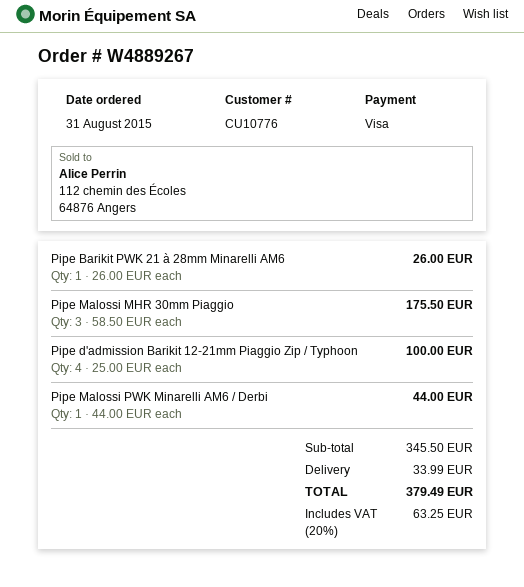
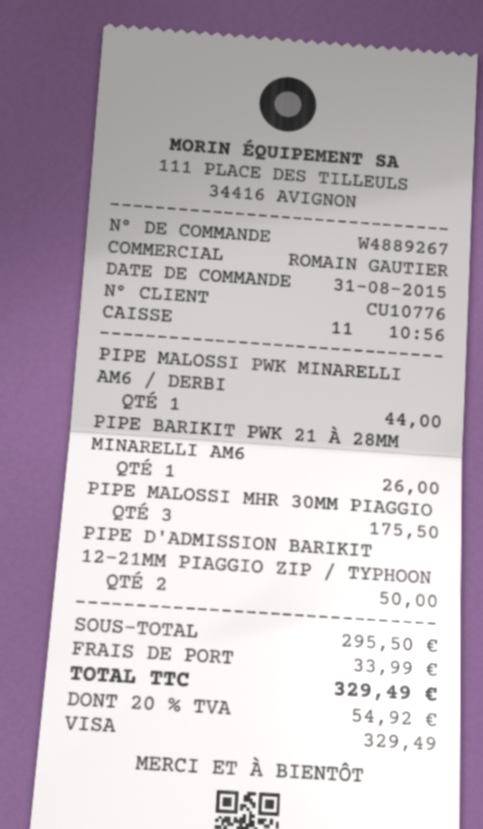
Pipe d'admission Barikit 12-21mm Piaggio Zip / Typhoon: 4 for 100.00 -> 2 for 50.00
subtotal: 345.50 -> 295.50
tax: 20% = 63.25 -> 20% = 54.92
total: 379.49 -> 329.49

